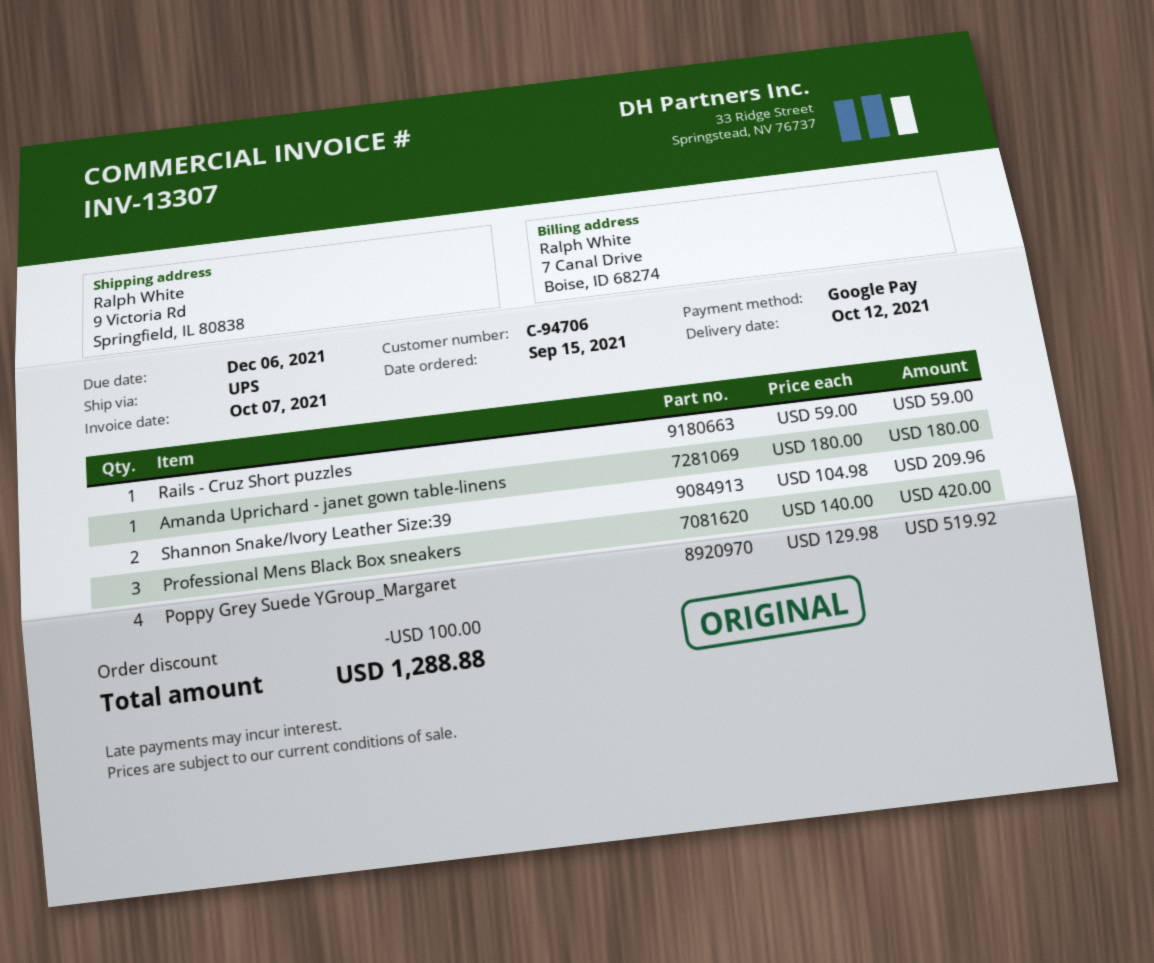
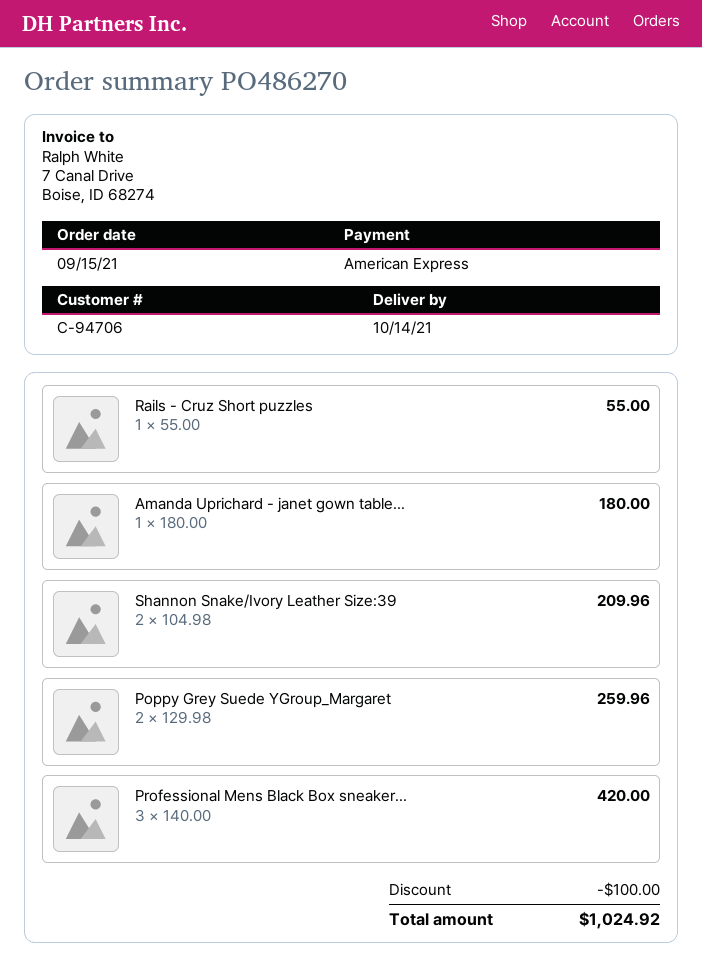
delivery date: 2021-10-12 -> 2021-10-14
payment method: Google Pay -> American Express
Rails - Cruz Short puzzles: 1 x 59.00 = 59.00 -> 1 x 55.00 = 55.00
Poppy Grey Suede YGroup_Margaret: 4 x 129.98 = 519.92 -> 2 x 129.98 = 259.96
total: 1288.88 -> 1024.92

